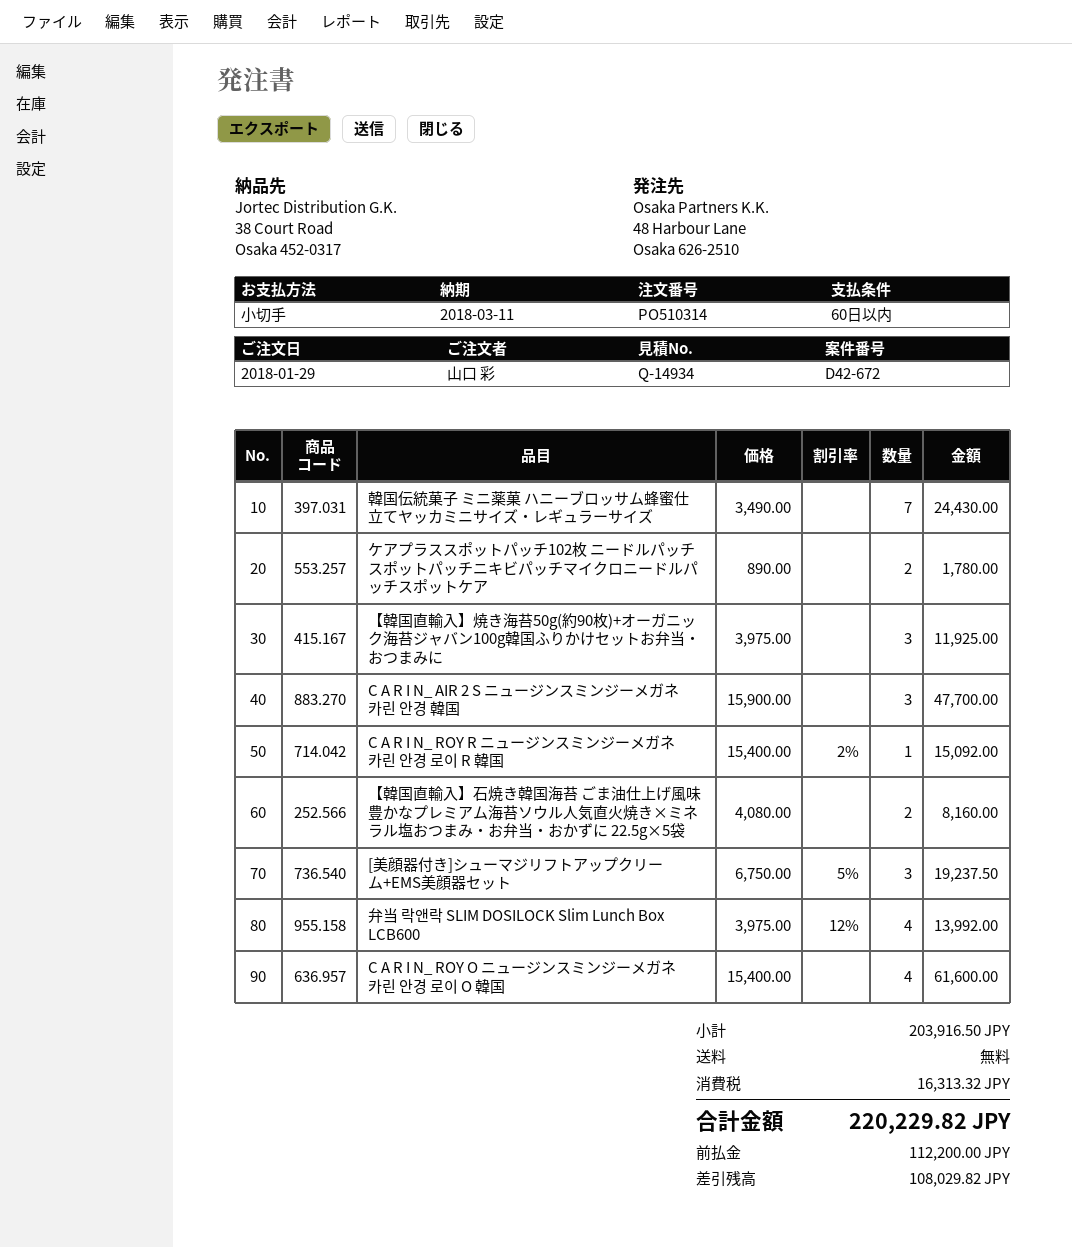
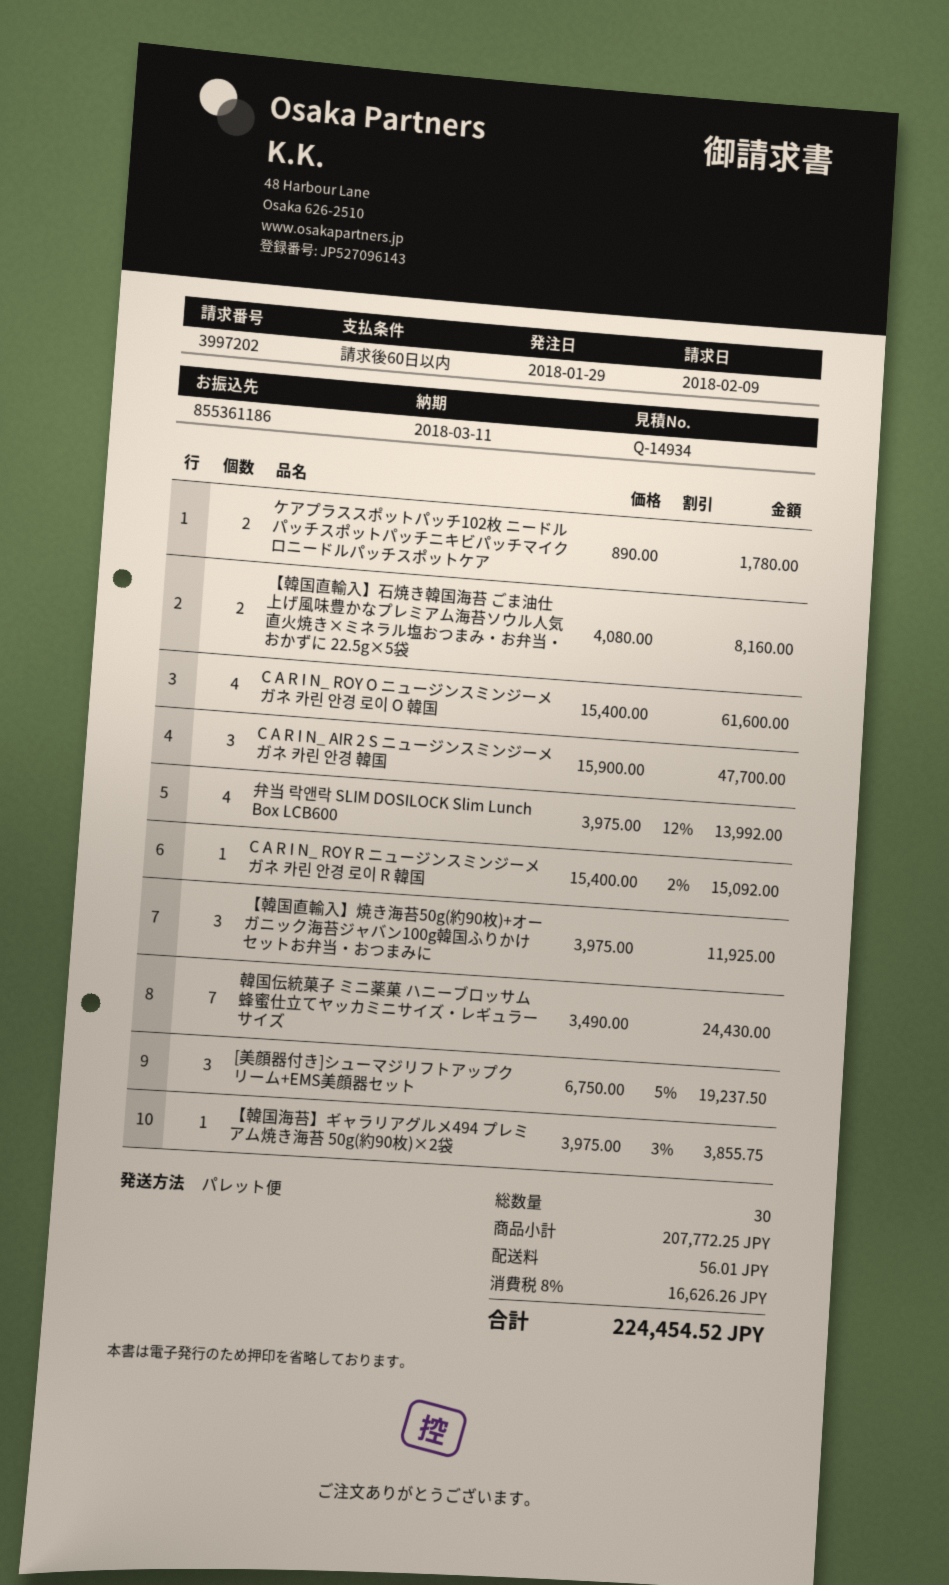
【韓国海苔】ギャラリアグルメ494 プレミアム焼き海苔 50g(約90枚)×2袋: none -> 1 x 3975.00 - 3% = 3855.75
subtotal: 203916.50 -> 207772.25
shipping: 0.00 -> 56.01
tax: 16313.32 -> 16626.26
total: 220229.82 -> 224454.52

